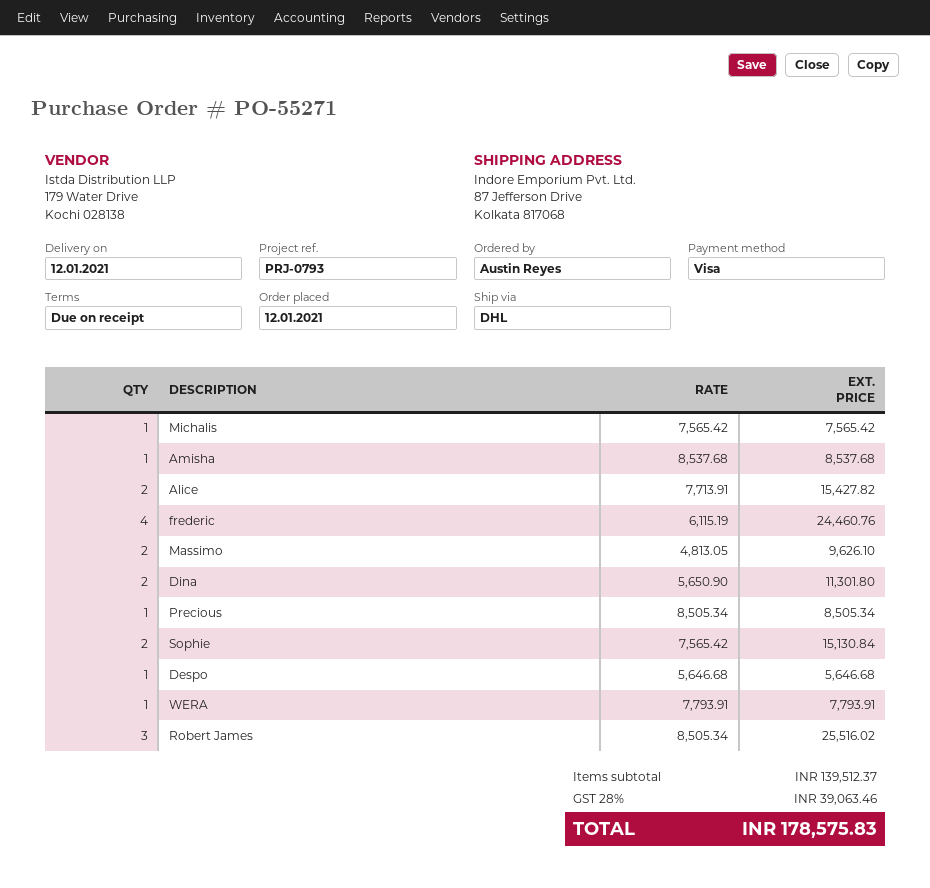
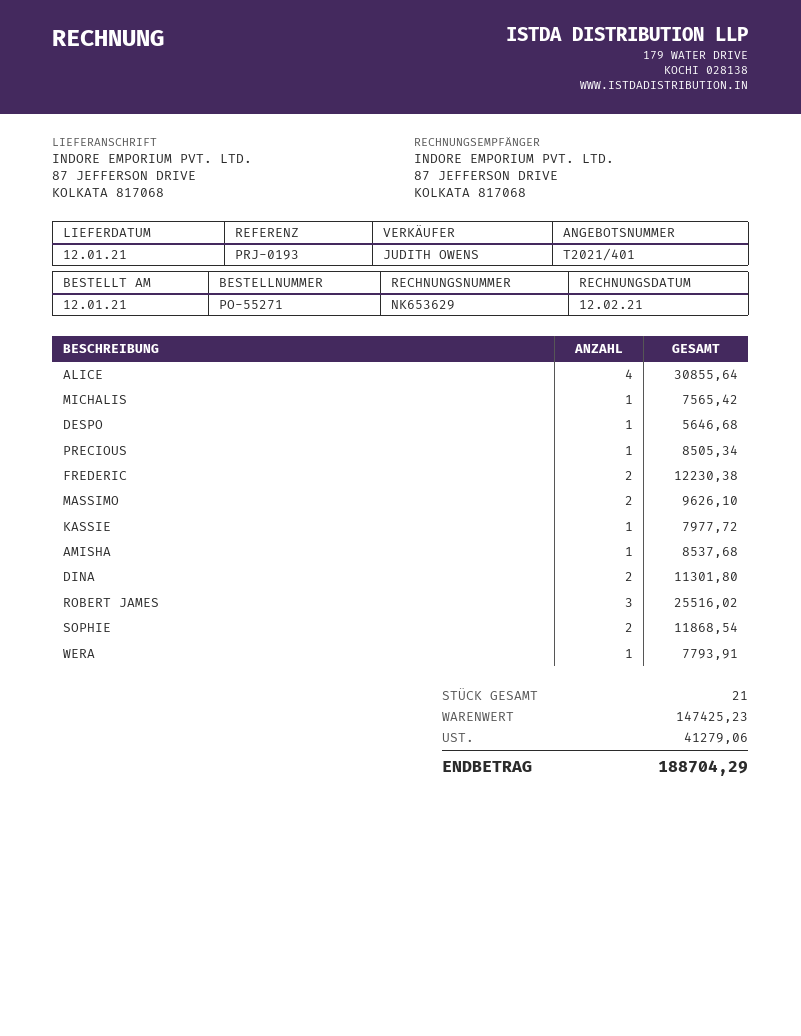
reference: PRJ-0793 -> PRJ-0193
Alice: 2 for 15427.82 -> 4 for 30855.64
frederic: 4 for 24460.76 -> 2 for 12230.38
Sophie: 2 for 15130.84 -> 2 for 11868.54
KASSIE: none -> 1 for 7977.72
subtotal: 139512.37 -> 147425.23
tax: 39063.46 -> 41279.06
total: 178575.83 -> 188704.29

